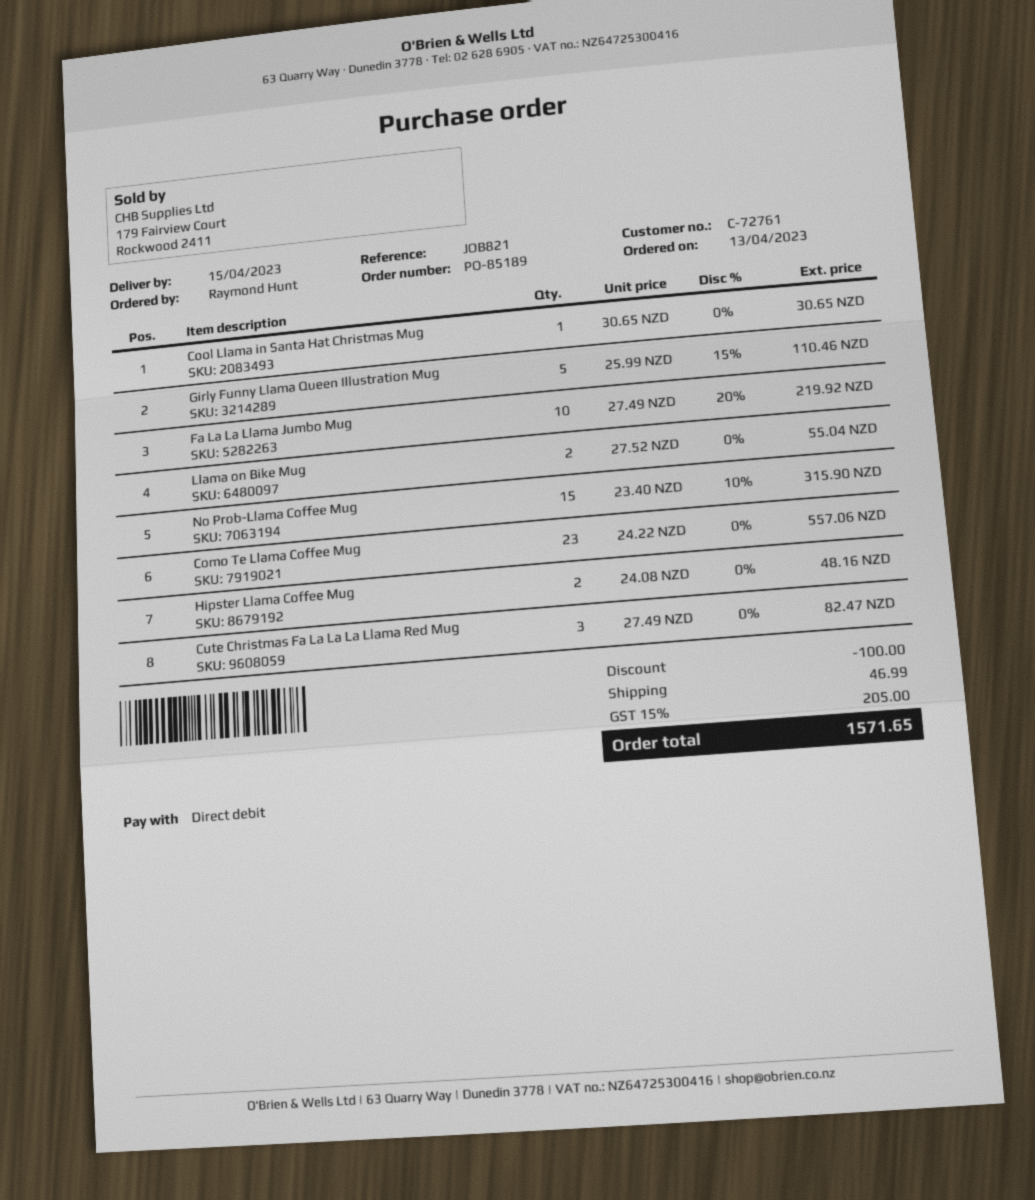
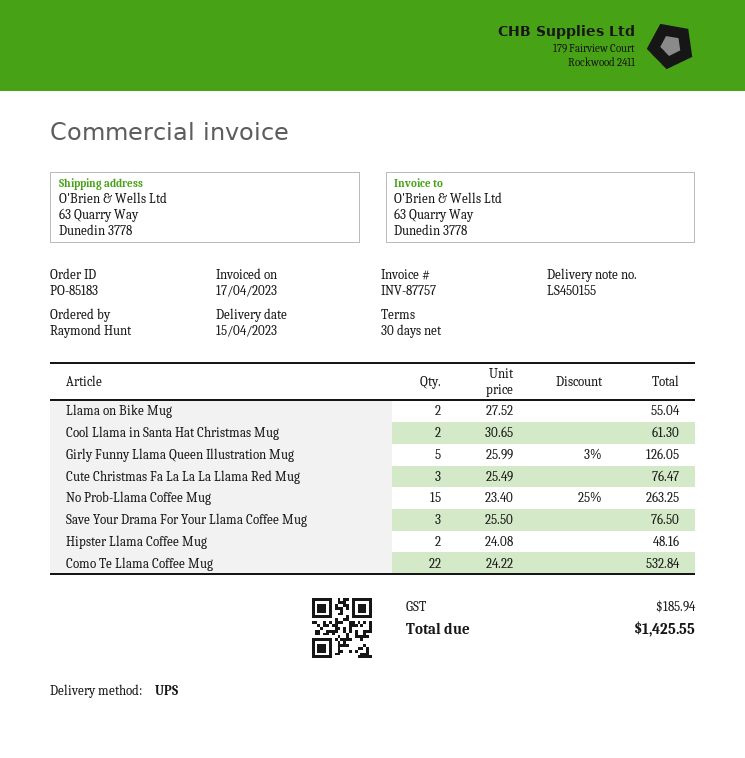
order number: PO-85189 -> PO-85183
Cool Llama in Santa Hat Christmas Mug: 1 x 30.65 = 30.65 -> 2 x 30.65 = 61.30
Girly Funny Llama Queen Illustration Mug: 5 x 25.99 - 15% = 110.46 -> 5 x 25.99 - 3% = 126.05
Fa La La Llama Jumbo Mug: 10 x 27.49 - 20% = 219.92 -> none
No Prob-Llama Coffee Mug: 15 x 23.40 - 10% = 315.90 -> 15 x 23.40 - 25% = 263.25
Como Te Llama Coffee Mug: 23 x 24.22 = 557.06 -> 22 x 24.22 = 532.84
Cute Christmas Fa La La La Llama Red Mug: 3 x 27.49 = 82.47 -> 3 x 25.49 = 76.47
Save Your Drama For Your Llama Coffee Mug: none -> 3 x 25.50 = 76.50
discount: 100.00 -> none
shipping: 46.99 -> none
tax: 205.00 -> 185.94
total: 1571.65 -> 1425.55

